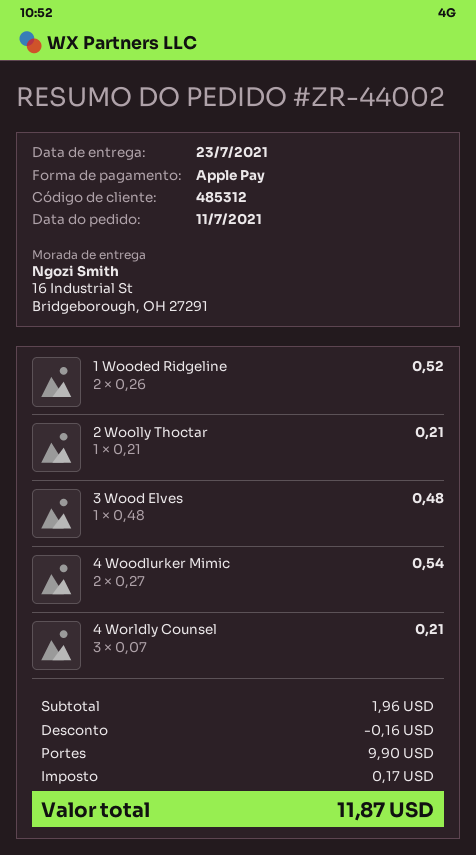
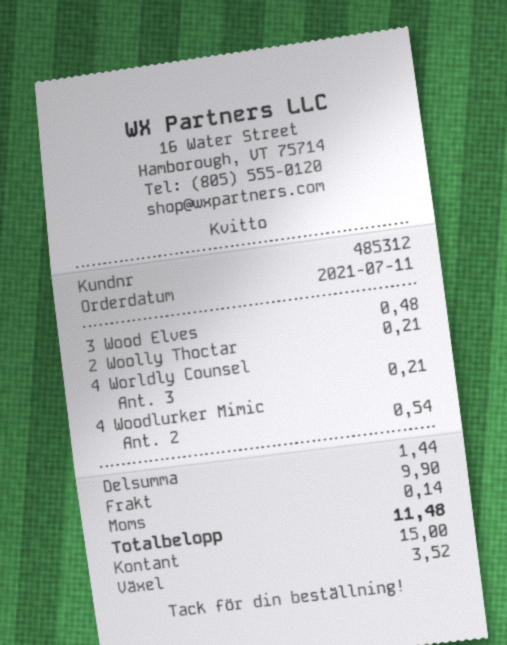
payment method: Apple Pay -> cash
1 Wooded Ridgeline: 2 for 0.52 -> none
subtotal: 1.96 -> 1.44
discount: 0.16 -> none
tax: 0.17 -> 0.14
total: 11.87 -> 11.48

